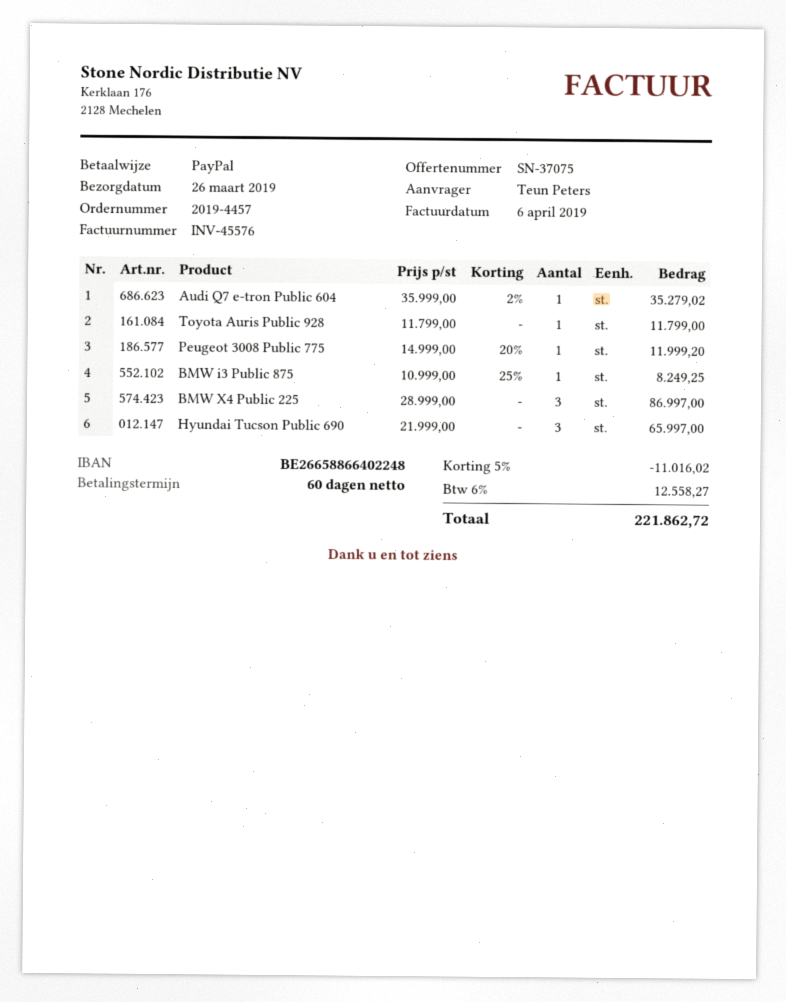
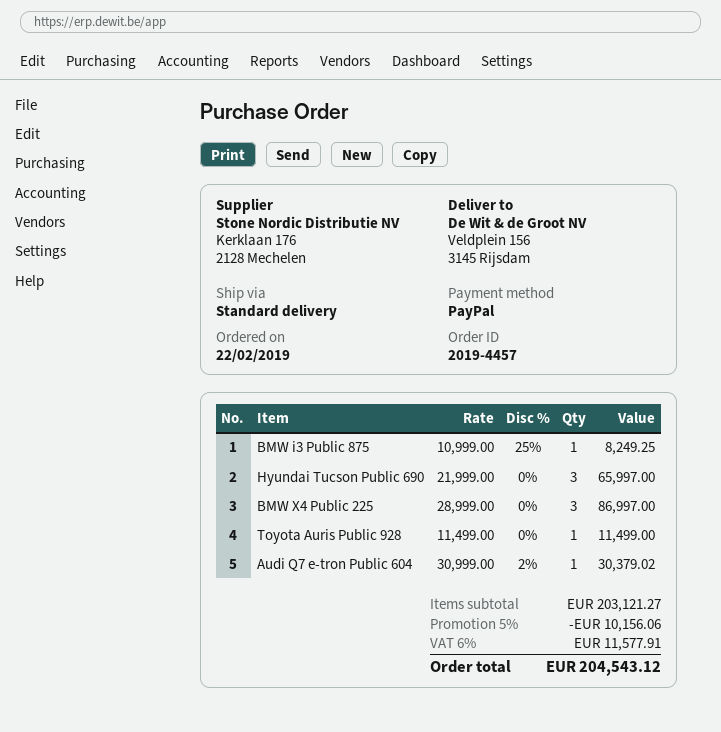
Audi Q7 e-tron Public 604: 1 x 35999.00 - 2% = 35279.02 -> 1 x 30999.00 - 2% = 30379.02
Toyota Auris Public 928: 1 x 11799.00 = 11799.00 -> 1 x 11499.00 = 11499.00
Peugeot 3008 Public 775: 1 x 14999.00 - 20% = 11999.20 -> none
discount: 5% = 11016.02 -> 5% = 10156.06
tax: 6% = 12558.27 -> 6% = 11577.91
total: 221862.72 -> 204543.12

